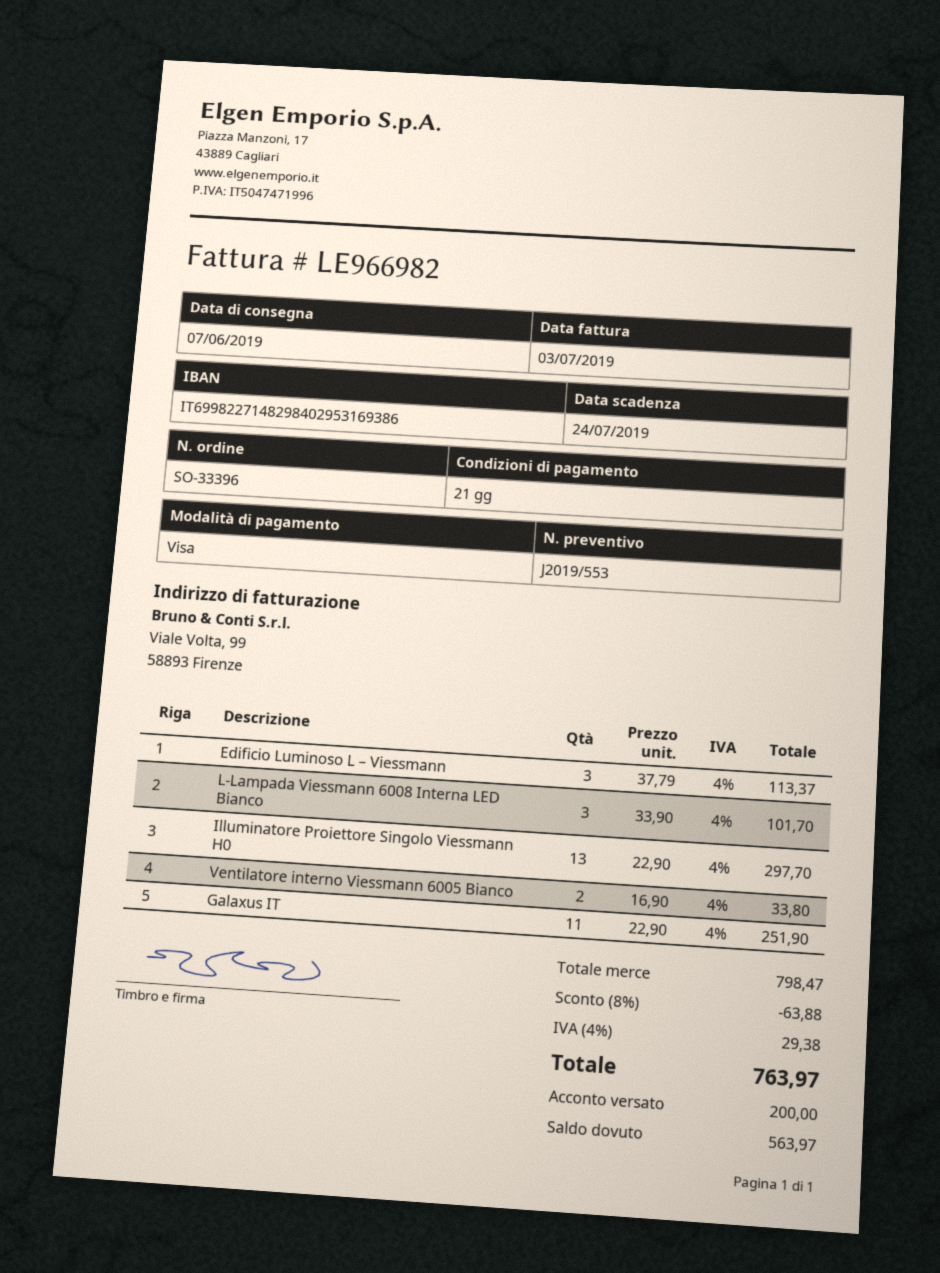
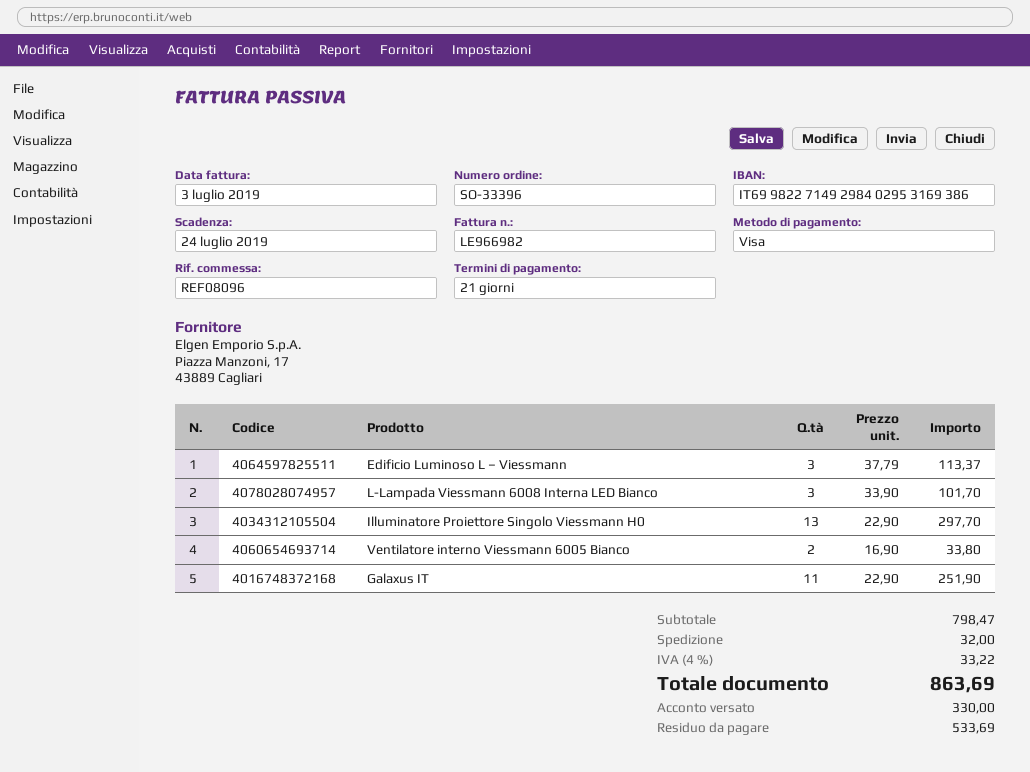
bank account: IT6998227148298402953169386 -> IT6998227149298402953169386
discount: 8% = 63.88 -> none
shipping: none -> 32.00
tax: 4% = 29.38 -> 4% = 33.22
total: 763.97 -> 863.69
deposit: 200.00 -> 330.00
balance: 563.97 -> 533.69

